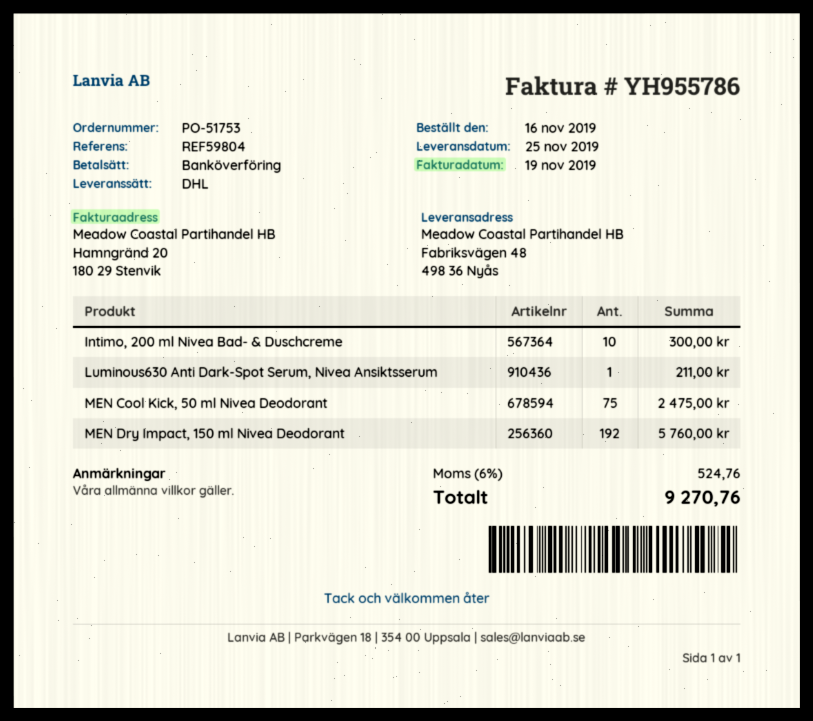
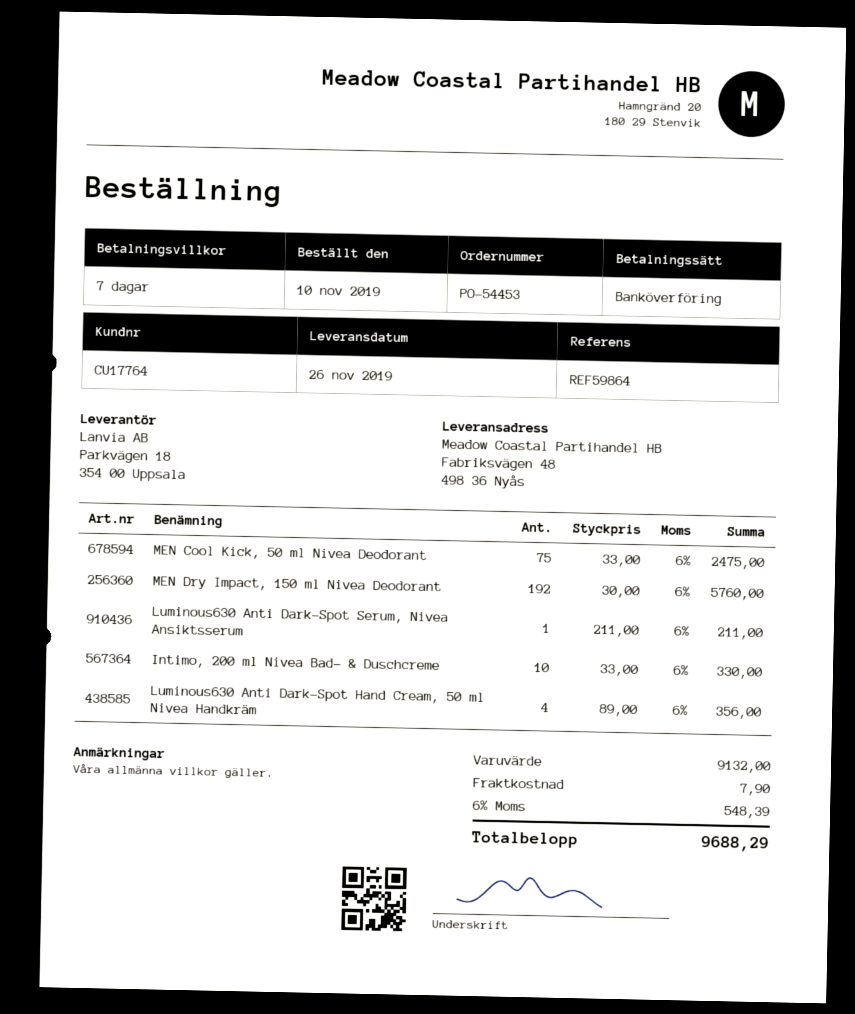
order number: PO-51753 -> PO-54453
order date: 2019-11-16 -> 2019-11-10
delivery date: 2019-11-25 -> 2019-11-26
reference: REF59804 -> REF59864
Intimo, 200 ml Nivea Bad- & Duschcreme: 10 for 300.00 -> 10 for 330.00
Luminous630 Anti Dark-Spot Hand Cream, 50 ml Nivea Handkräm: none -> 4 for 356.00
shipping: none -> 7.90
tax: 6% = 524.76 -> 6% = 548.39
total: 9270.76 -> 9688.29

